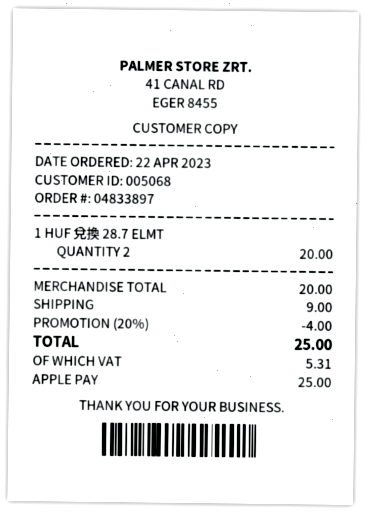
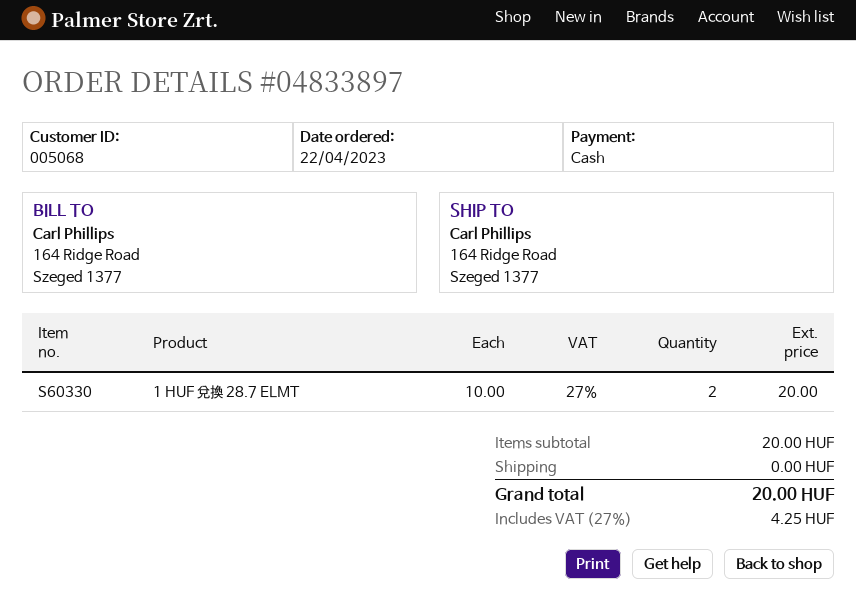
payment method: Apple Pay -> cash
discount: 20% = 4.00 -> none
shipping: 9.00 -> 0.00
tax: 5.31 -> 4.25
total: 25.00 -> 20.00

